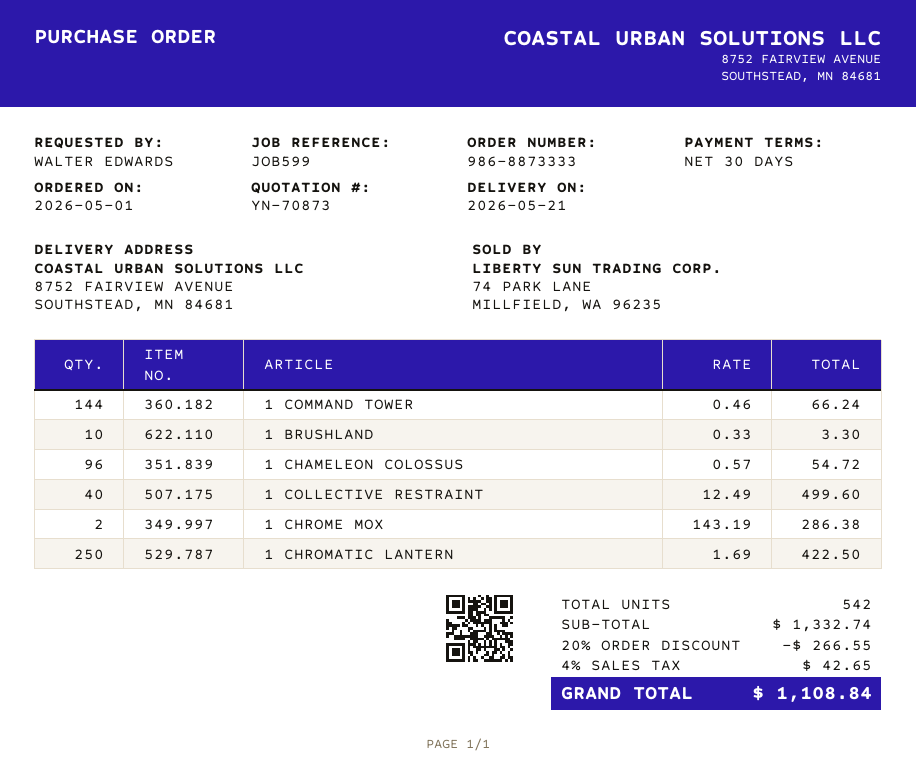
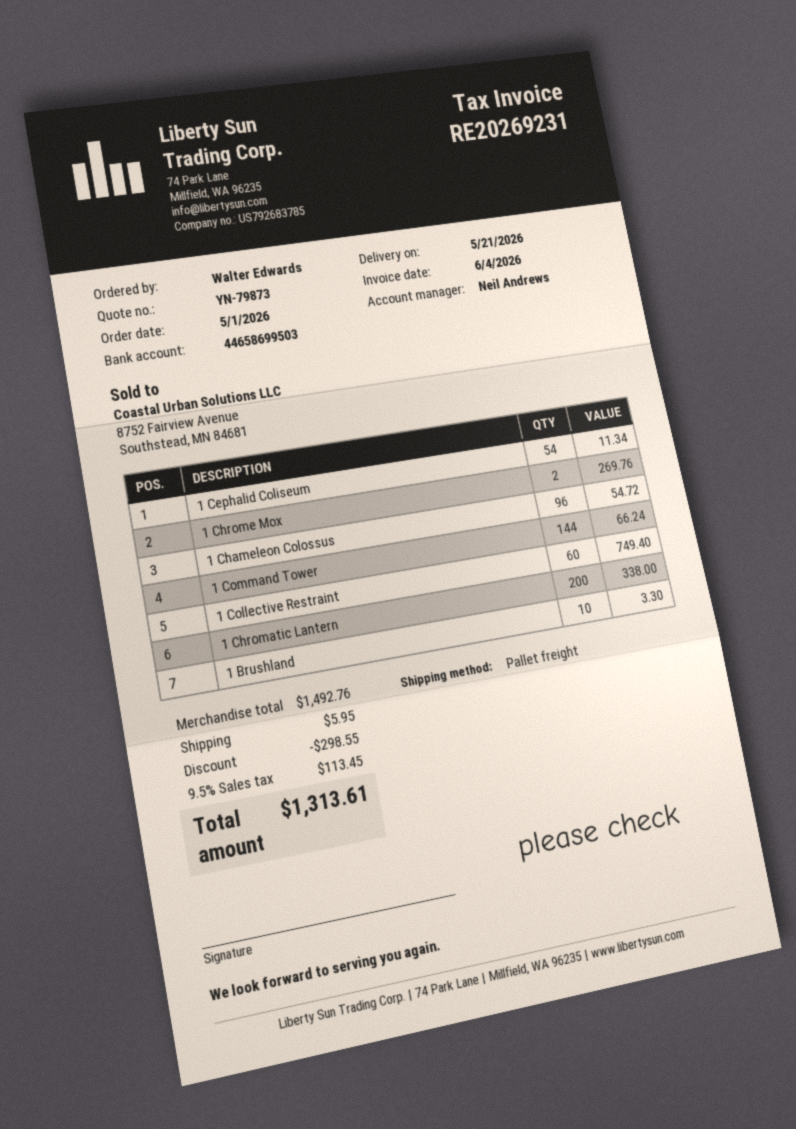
quote number: YN-70873 -> YN-79873
1 COLLECTIVE RESTRAINT: 40 for 499.60 -> 60 for 749.40
1 CHROME MOX: 2 for 286.38 -> 2 for 269.76
1 CHROMATIC LANTERN: 250 for 422.50 -> 200 for 338.00
1 Cephalid Coliseum: none -> 54 for 11.34
subtotal: 1332.74 -> 1492.76
discount: 266.55 -> 298.55
shipping: none -> 5.95
tax: 4% = 42.65 -> 9.5% = 113.45
total: 1108.84 -> 1313.61

